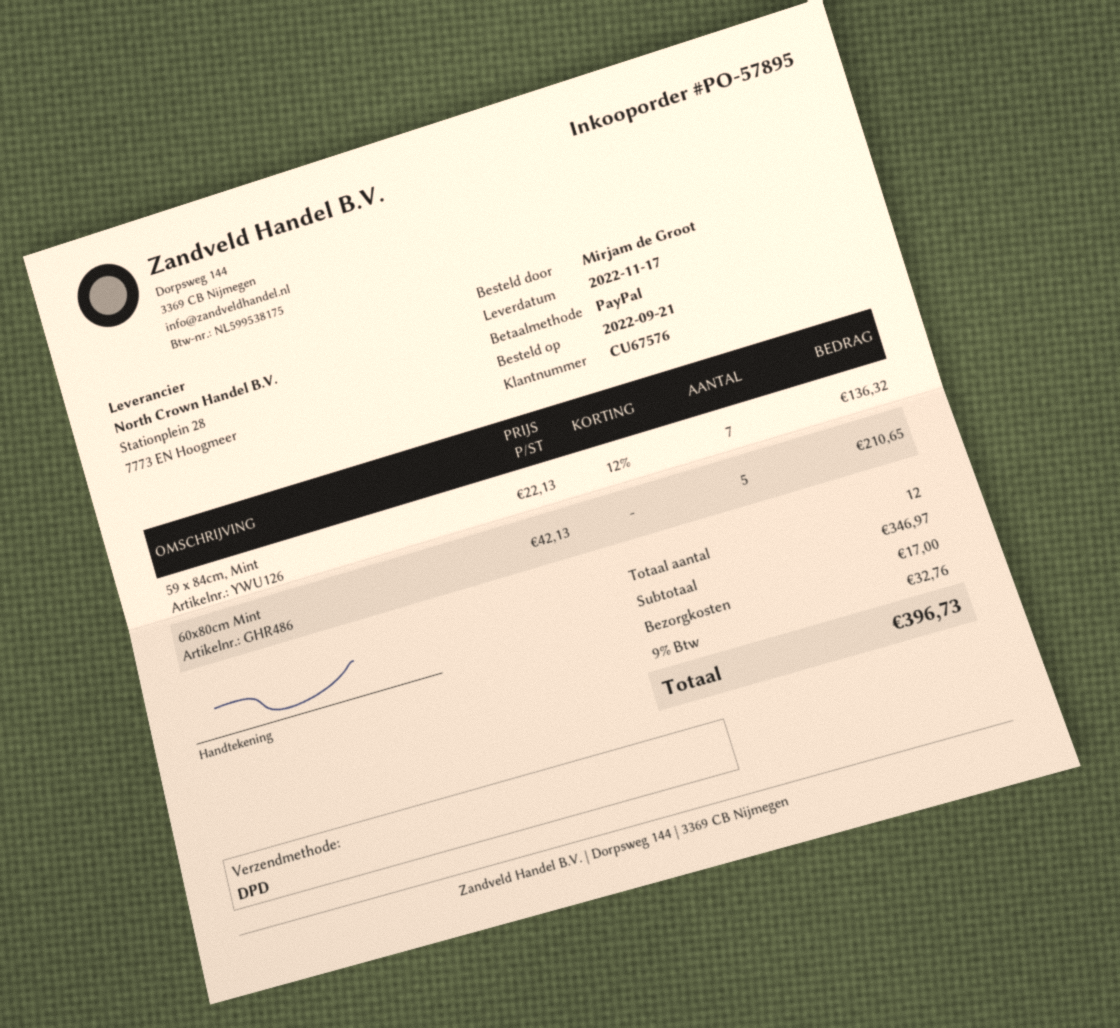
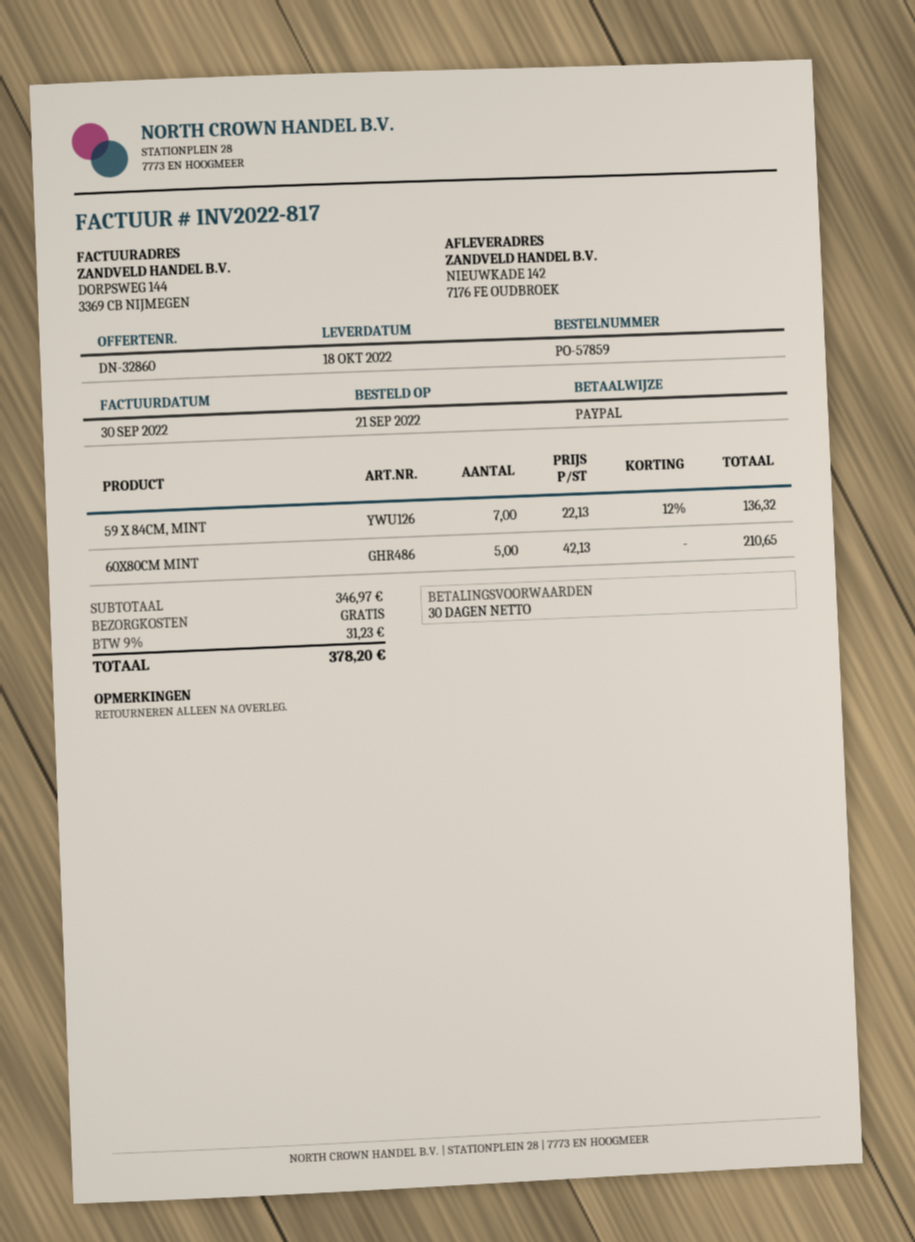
order number: PO-57895 -> PO-57859
delivery date: 2022-11-17 -> 2022-10-18
shipping: 17.00 -> 0.00
tax: 9% = 32.76 -> 9% = 31.23
total: 396.73 -> 378.20

